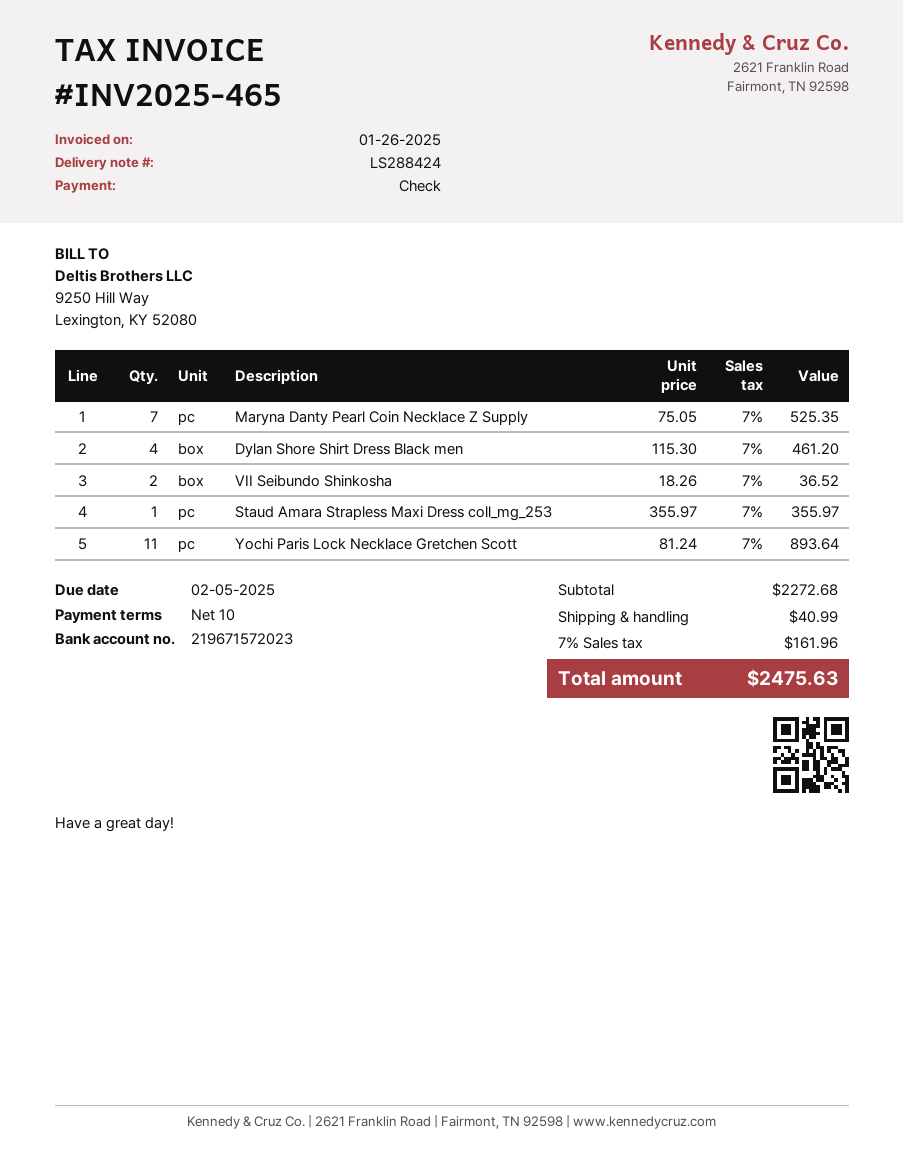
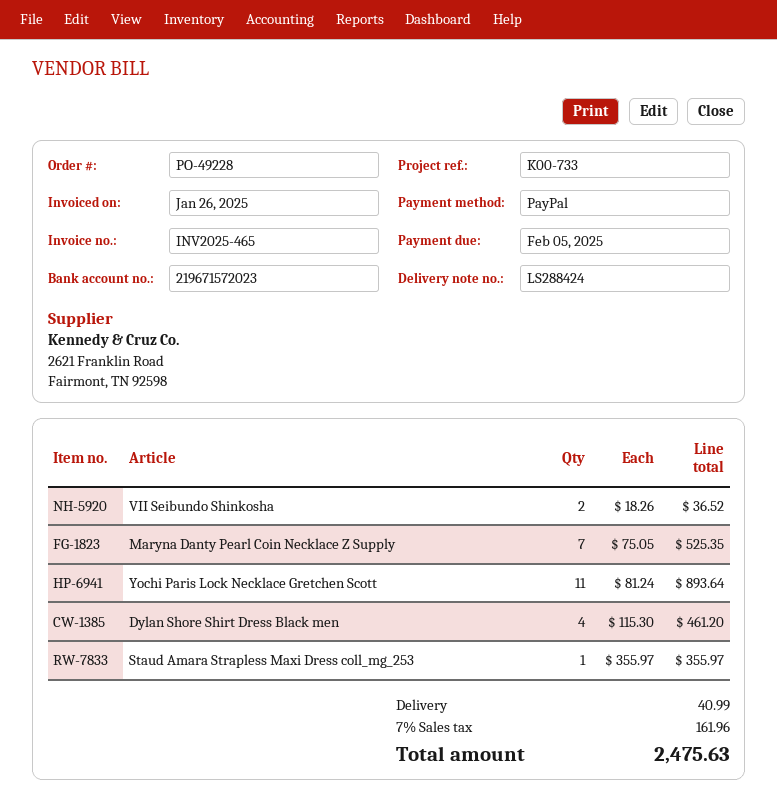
payment method: cheque -> PayPal

